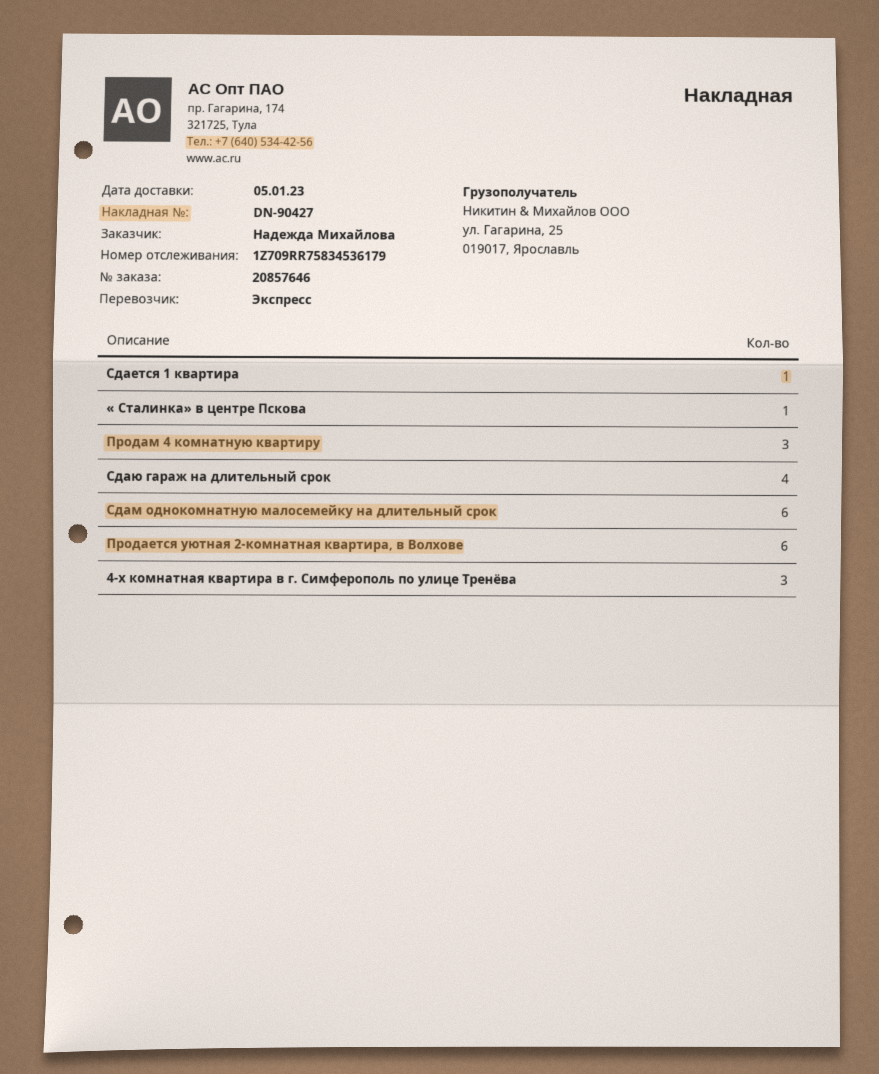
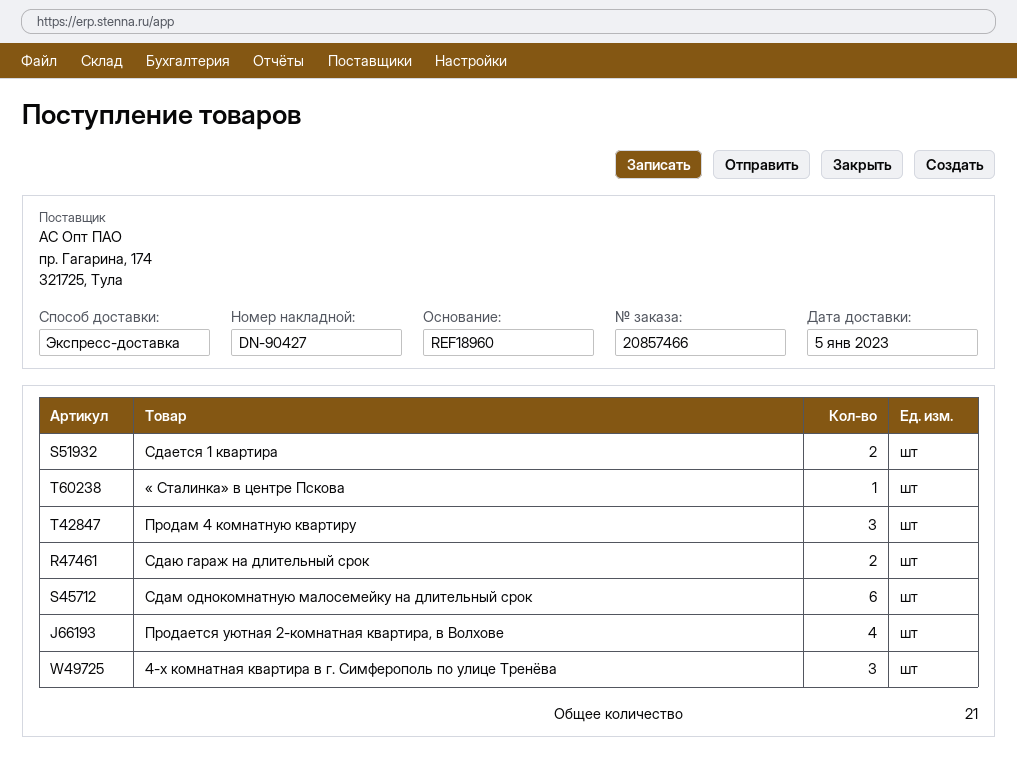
order number: 20857646 -> 20857466
Сдается 1 квартира: 1 -> 2
Сдаю гараж на длительный срок: 4 -> 2
Продается уютная 2-комнатная квартира, в Волхове: 6 -> 4

